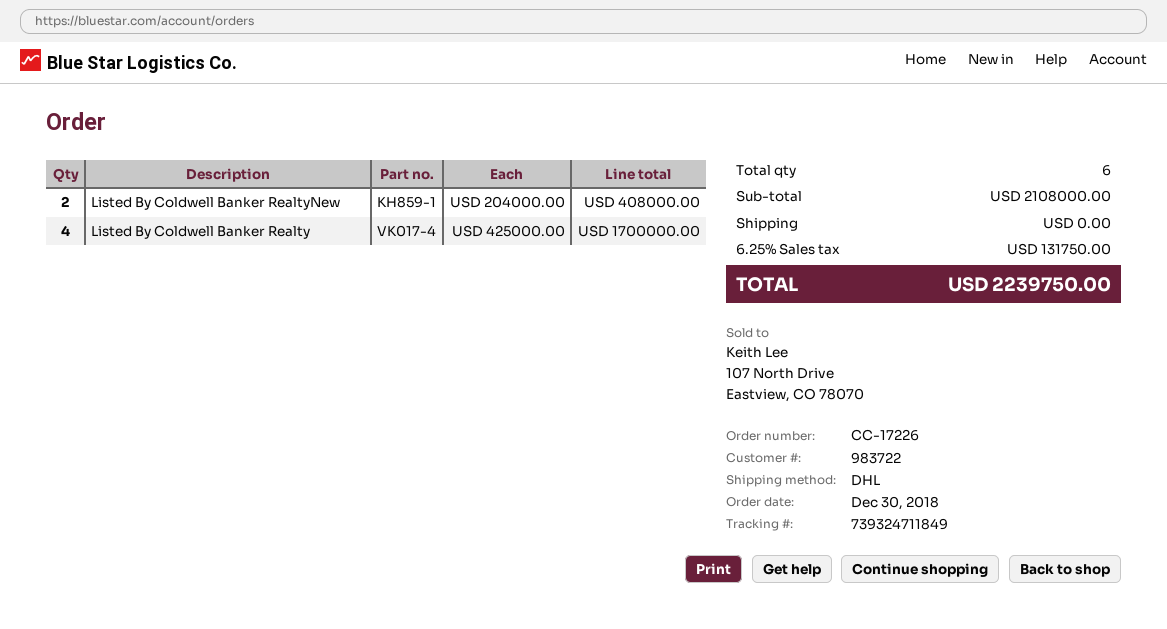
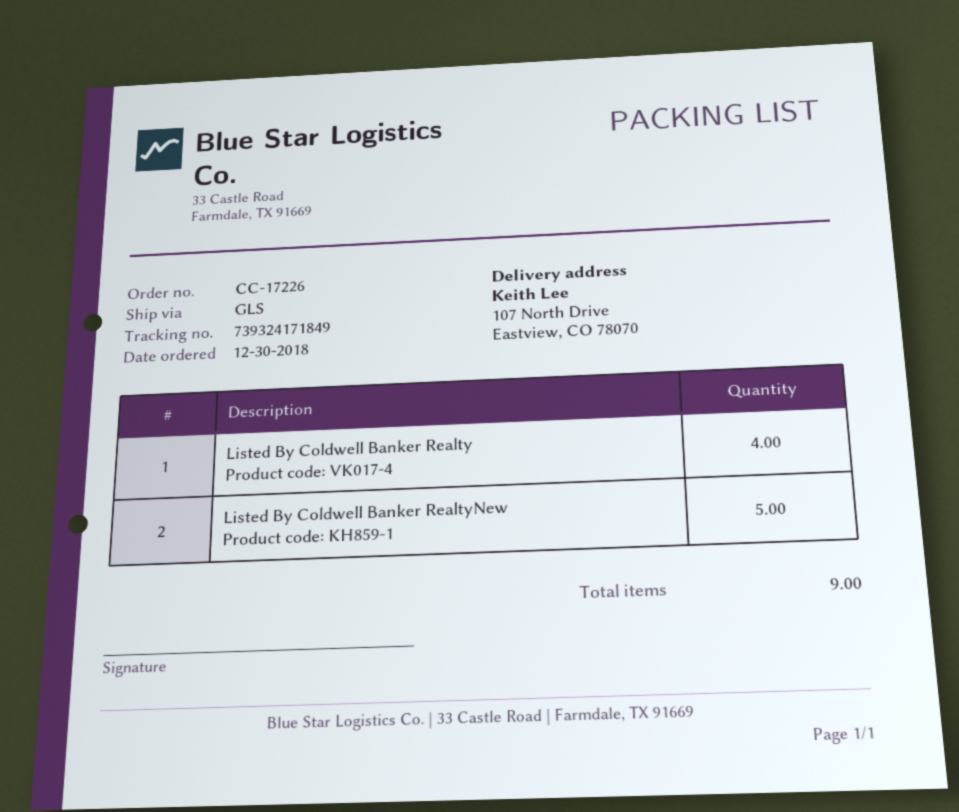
shipping method: DHL -> GLS
tracking number: 739324711849 -> 739324171849
Listed By Coldwell Banker RealtyNew: 2 -> 5
total quantity: 6 -> 9

